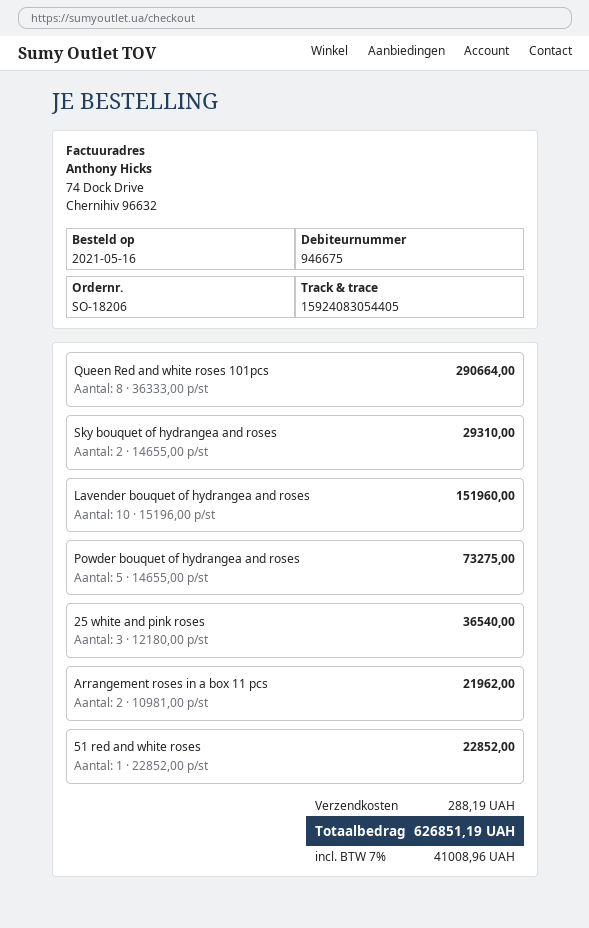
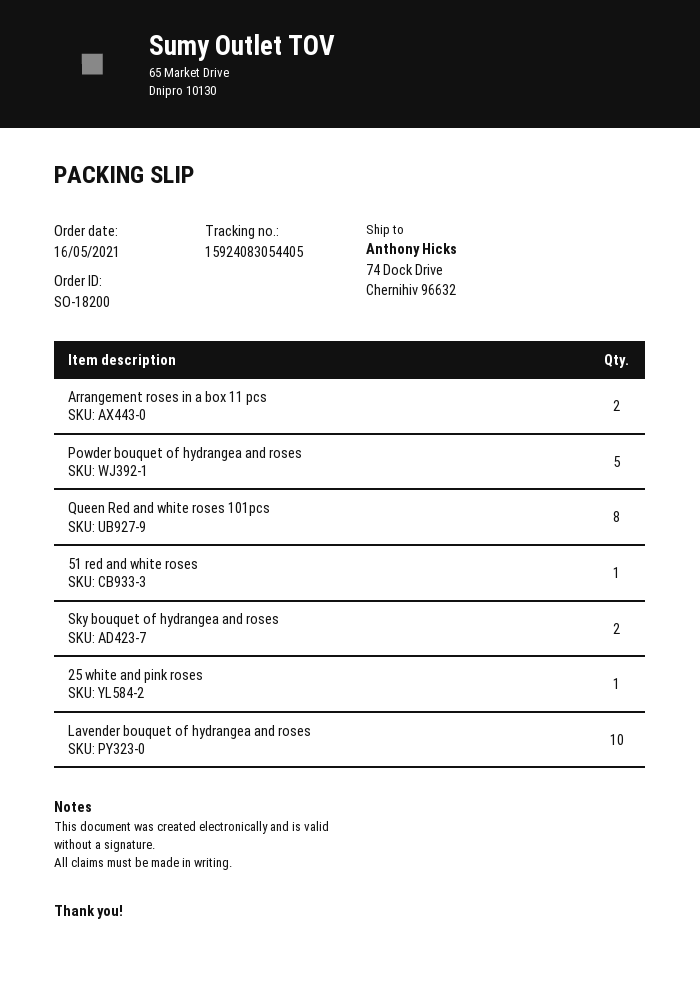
order number: SO-18206 -> SO-18200
25 white and pink roses: 3 -> 1

